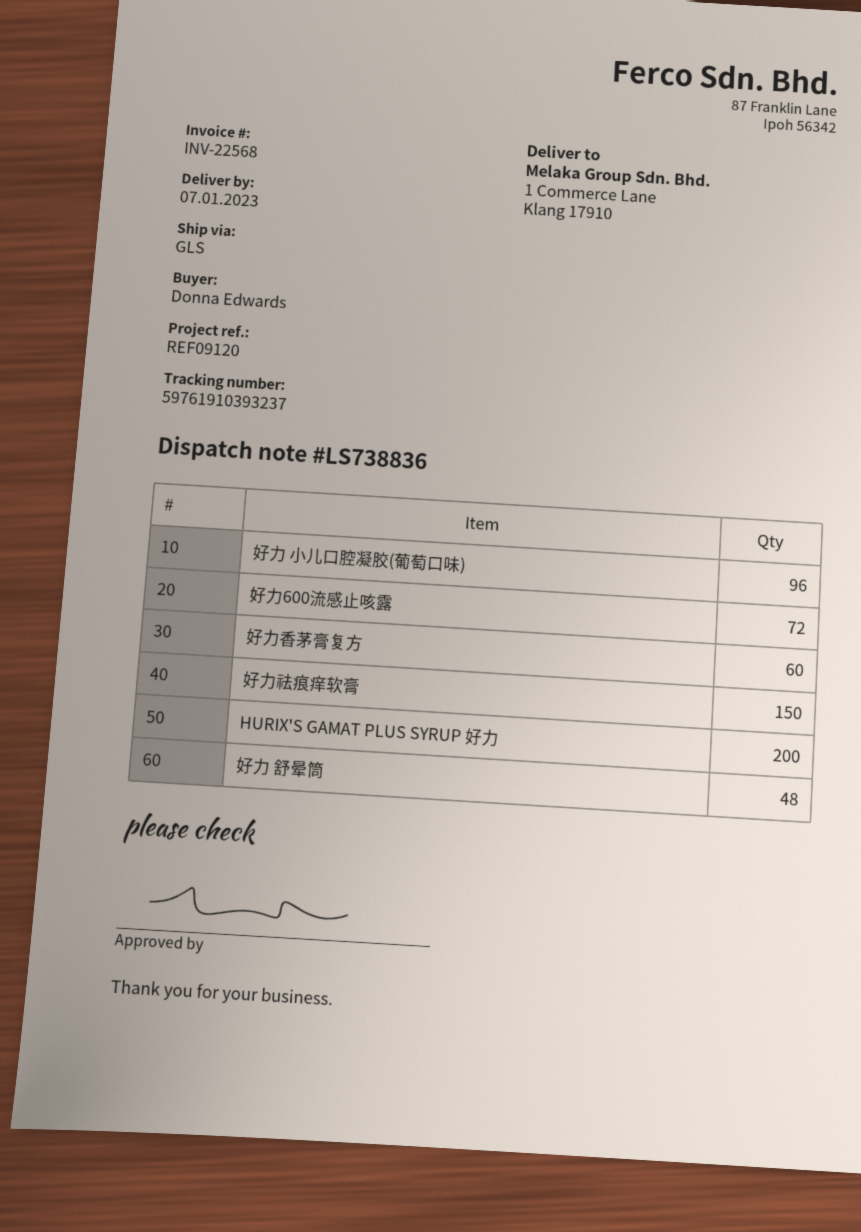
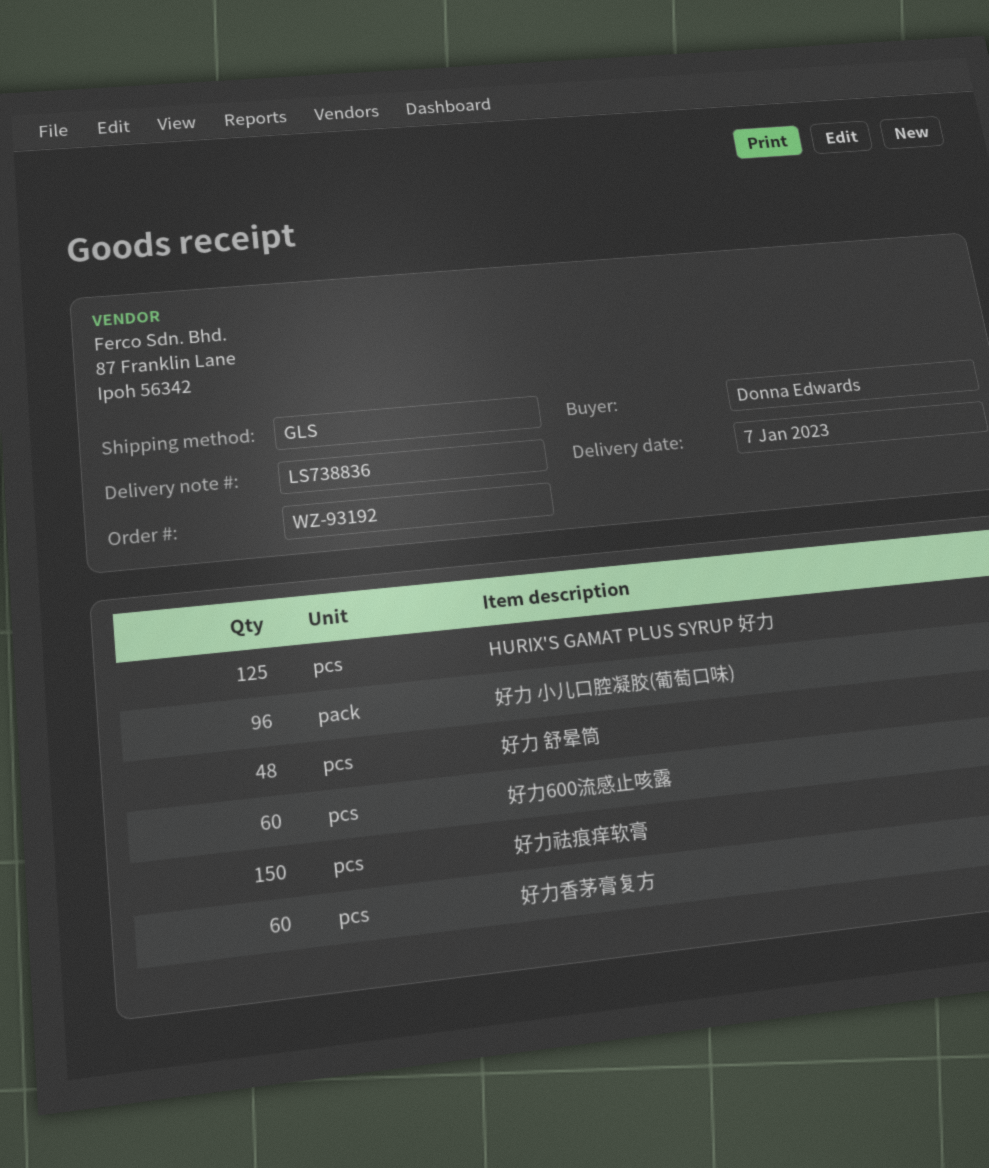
好力600流感止咳露: 72 -> 60
HURIX'S GAMAT PLUS SYRUP 好力: 200 -> 125

